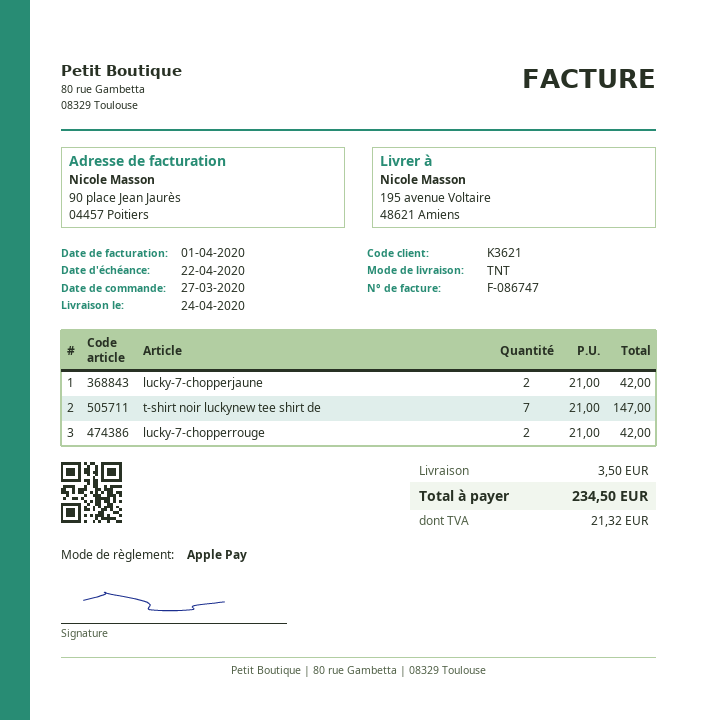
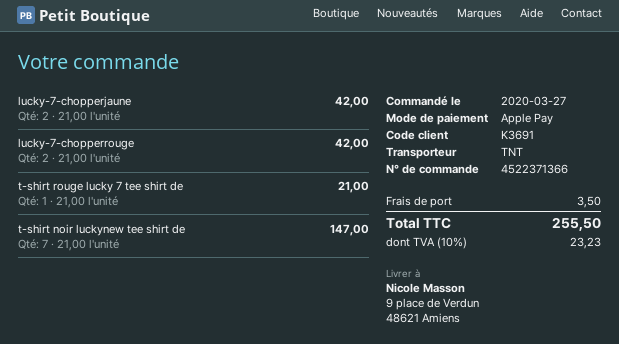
customer number: K3621 -> K3691
ship to: 195 avenue Voltaire, 48621 Amiens -> 9 place de Verdun, 48621 Amiens
t-shirt rouge lucky 7 tee shirt de: none -> 1 x 21.00 = 21.00
tax: 21.32 -> 23.23
total: 234.50 -> 255.50

